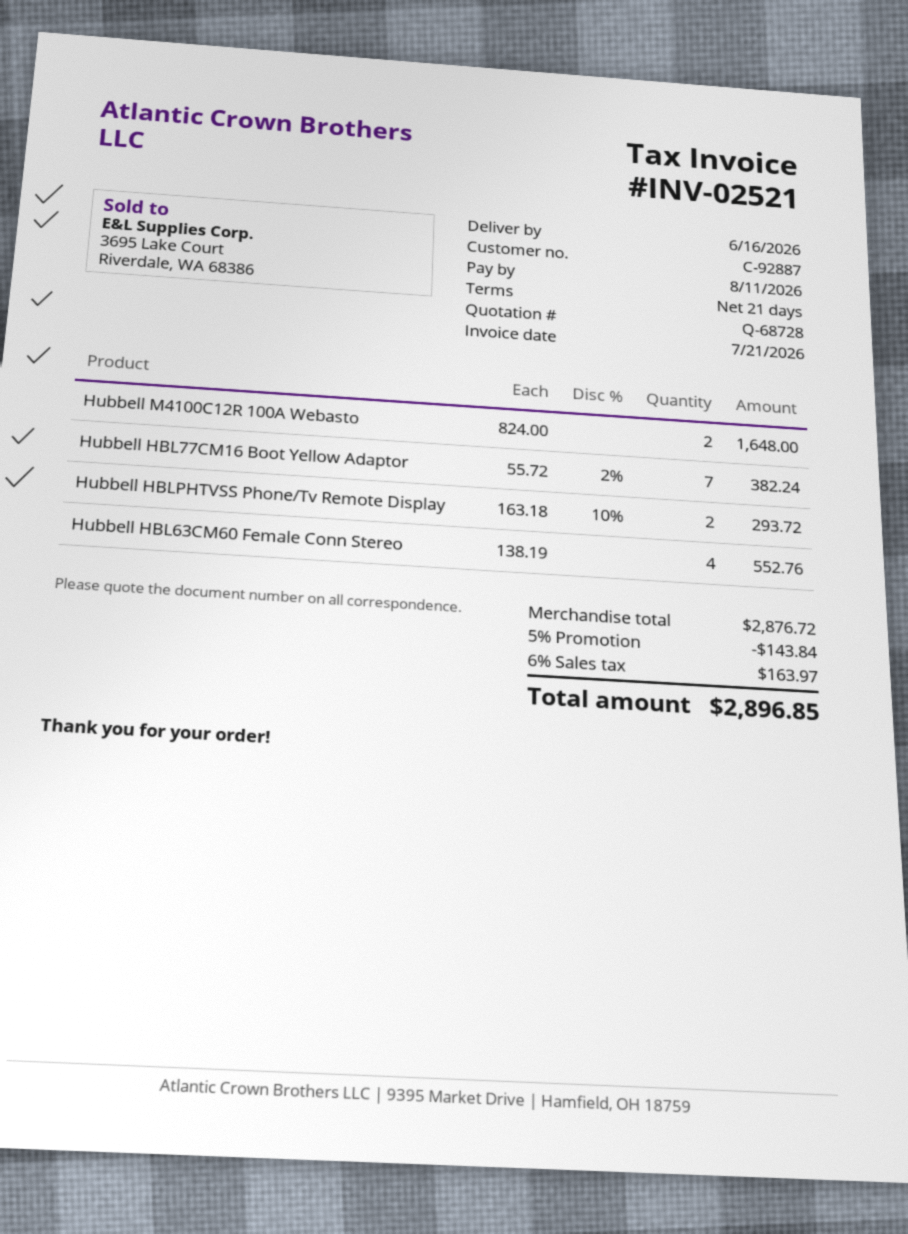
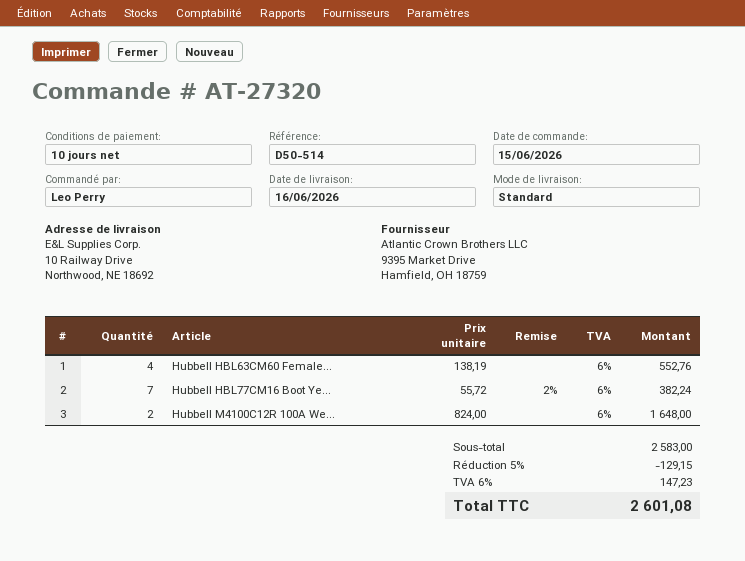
payment terms: 21 days -> 10 days
Hubbell HBLPHTVSS Phone/Tv Remote Display: 2 x 163.18 - 10% = 293.72 -> none
subtotal: 2876.72 -> 2583.00
discount: 5% = 143.84 -> 5% = 129.15
tax: 6% = 163.97 -> 6% = 147.23
total: 2896.85 -> 2601.08

